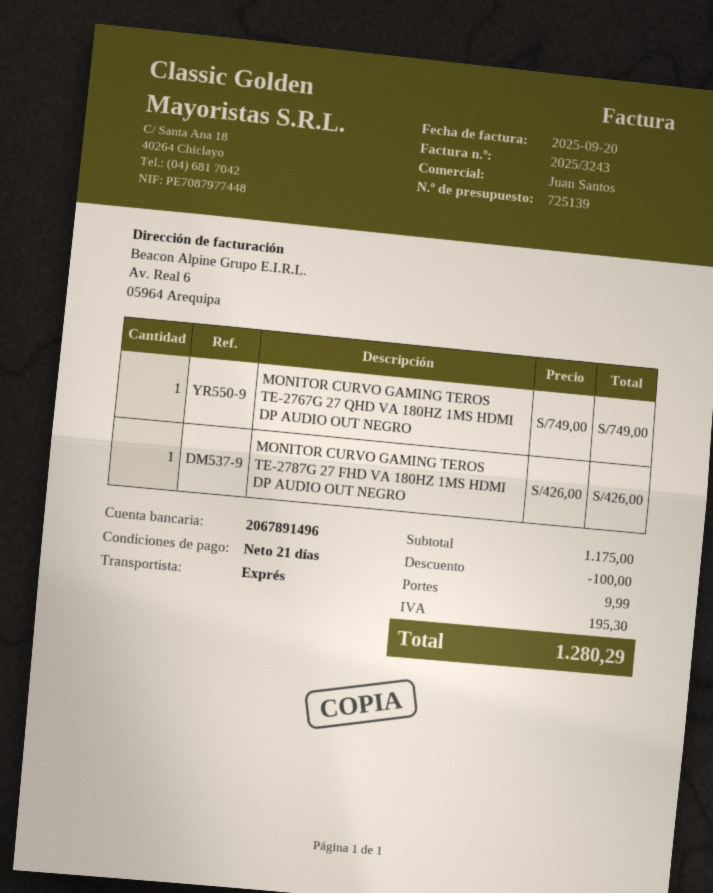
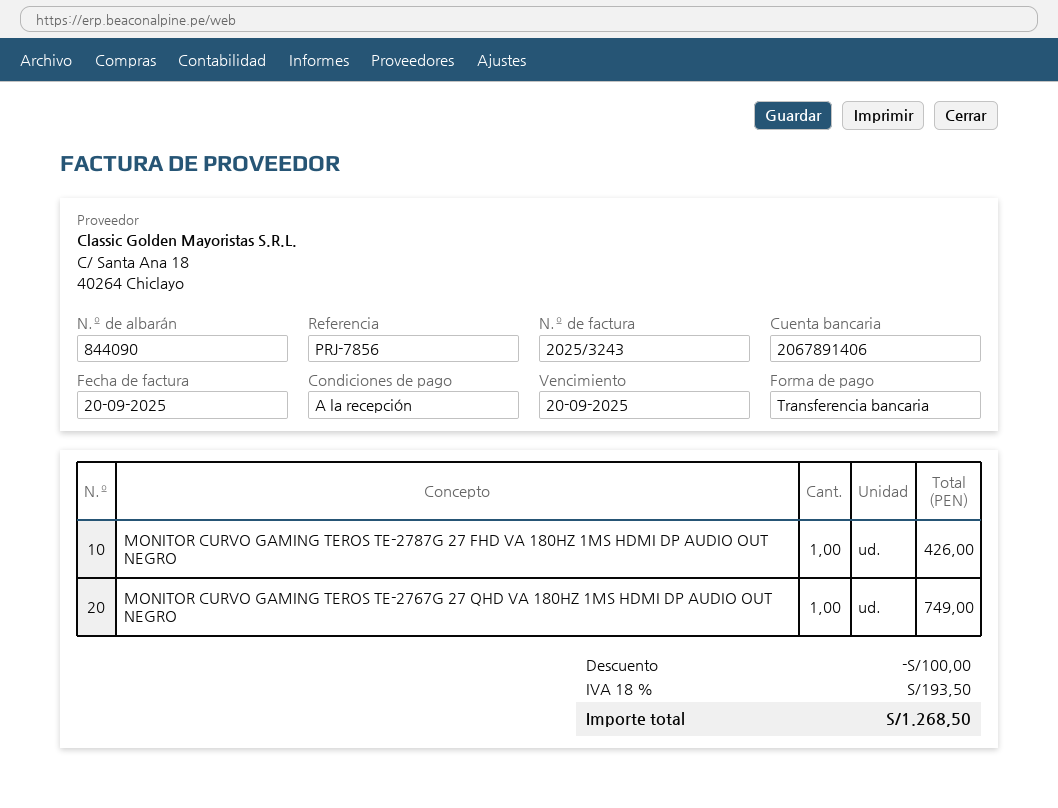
payment terms: 21 days -> on receipt
bank account: 2067891496 -> 2067891406
shipping: 9.99 -> none
tax: 195.30 -> 193.50
total: 1280.29 -> 1268.50

